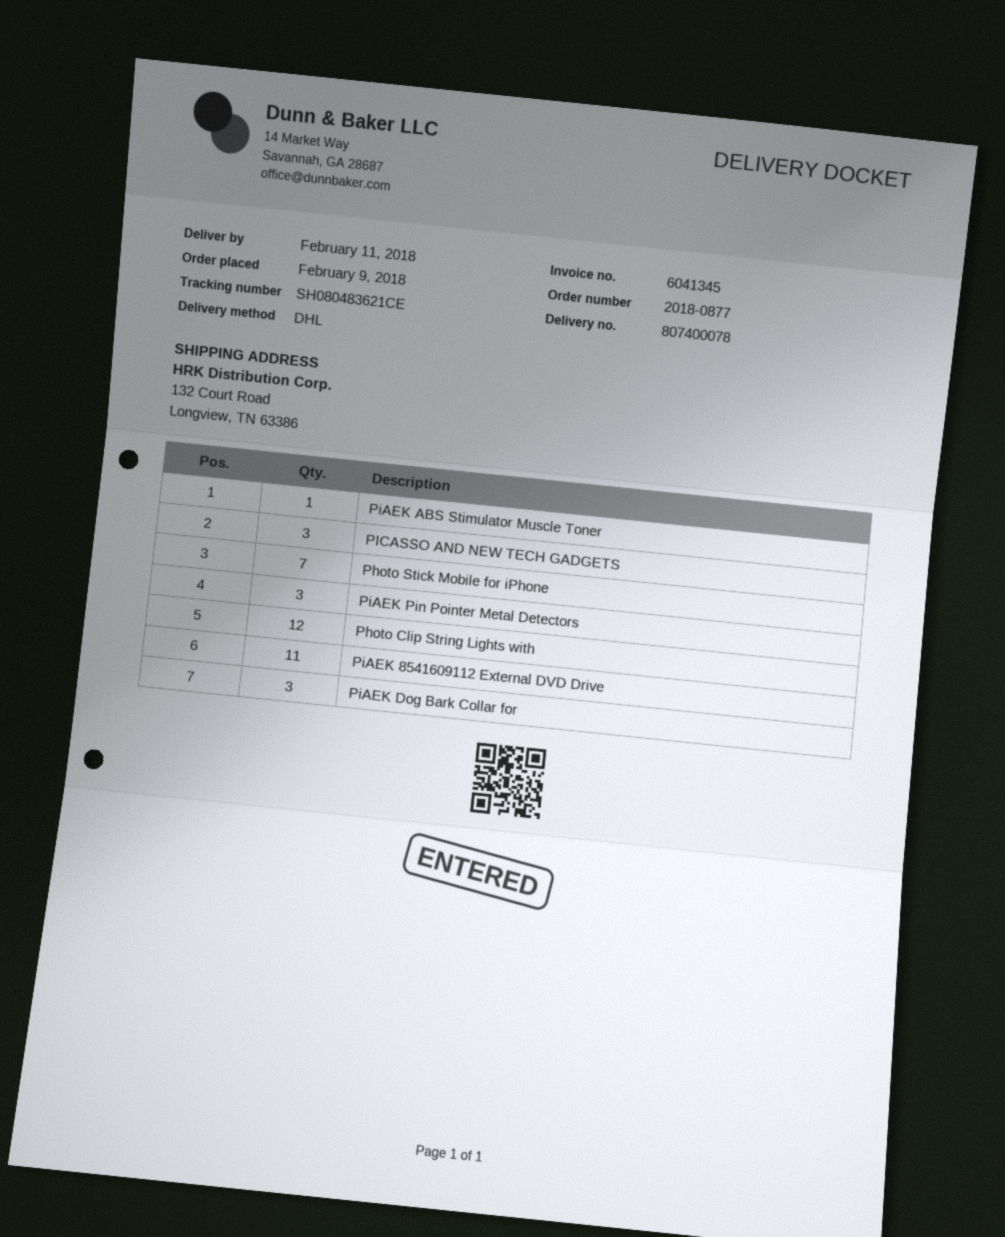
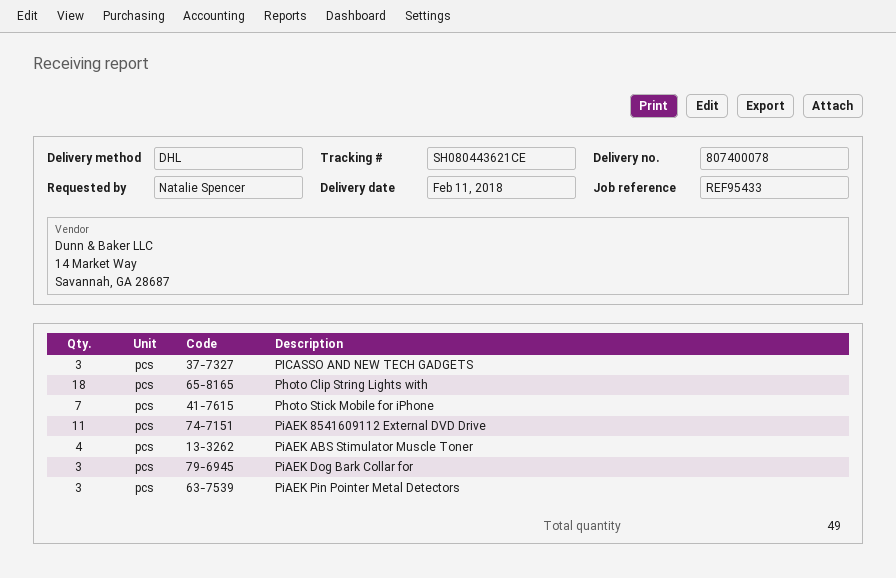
tracking number: SH080483621CE -> SH080443621CE
PiAEK ABS Stimulator Muscle Toner: 1 -> 4
Photo Clip String Lights with: 12 -> 18

